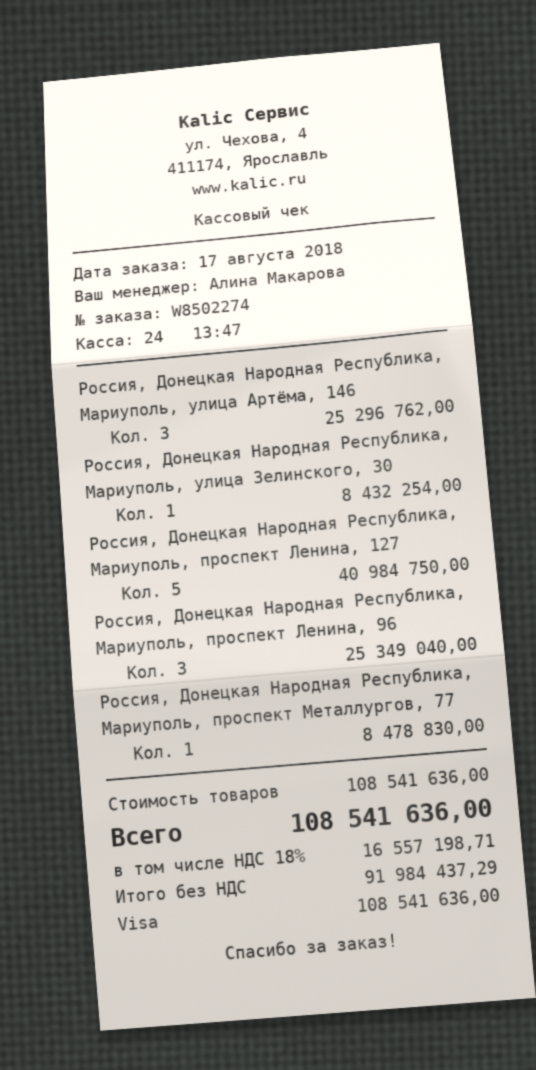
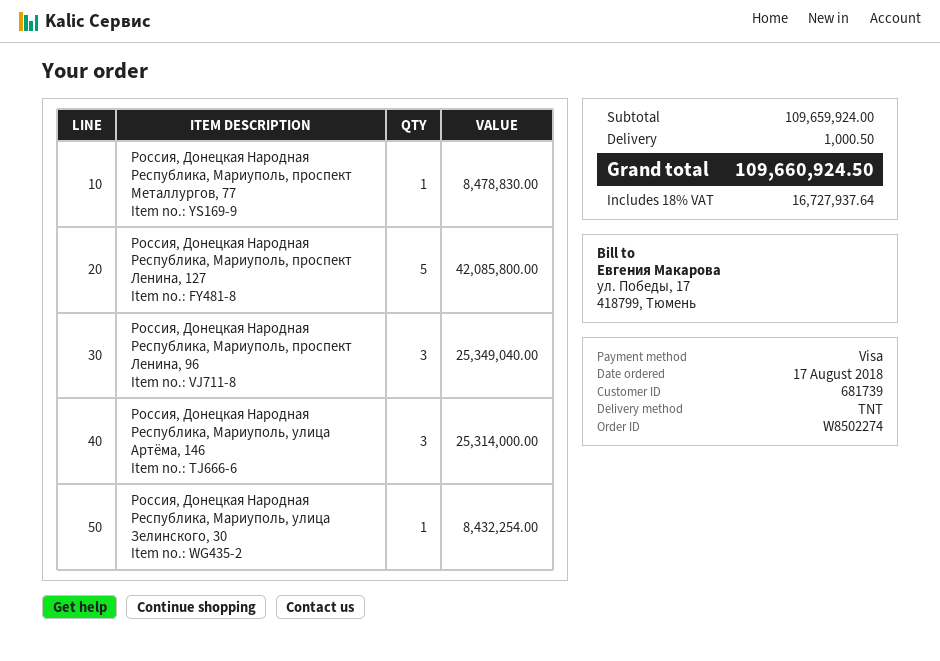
Россия, Донецкая Народная Республика, Мариуполь, улица Артёма, 146: 3 for 25296762.00 -> 3 for 25314000.00
Россия, Донецкая Народная Республика, Мариуполь, проспект Ленина, 127: 5 for 40984750.00 -> 5 for 42085800.00
subtotal: 108541636.00 -> 109659924.00
shipping: none -> 1000.50
tax: 18% = 16557198.71 -> 18% = 16727937.64
total: 108541636.00 -> 109660924.50

